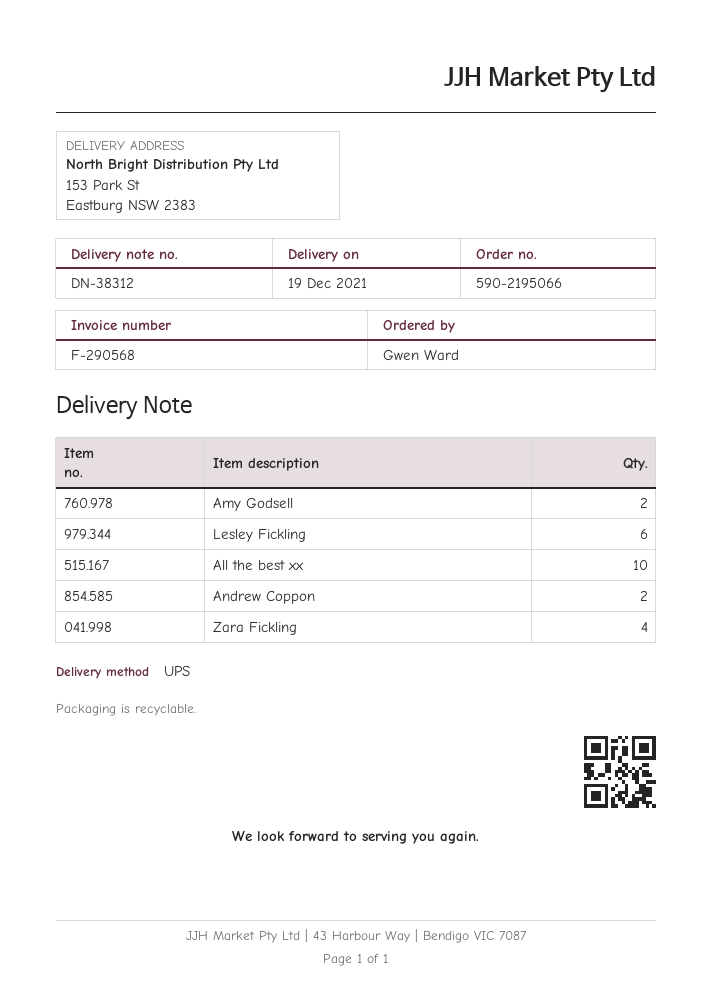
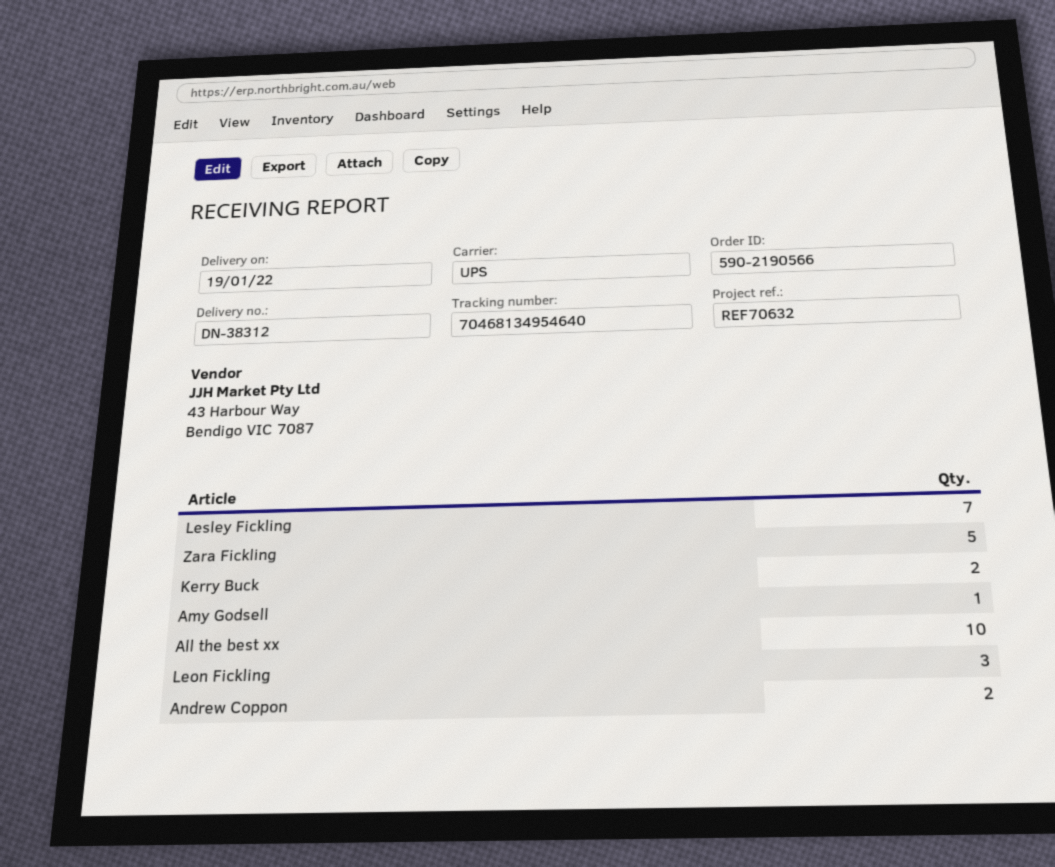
order number: 590-2195066 -> 590-2190566
delivery date: 2021-12-19 -> 2022-01-19
Amy Godsell: 2 -> 1
Lesley Fickling: 6 -> 7
Zara Fickling: 4 -> 5
Kerry Buck: none -> 2
Leon Fickling: none -> 3

